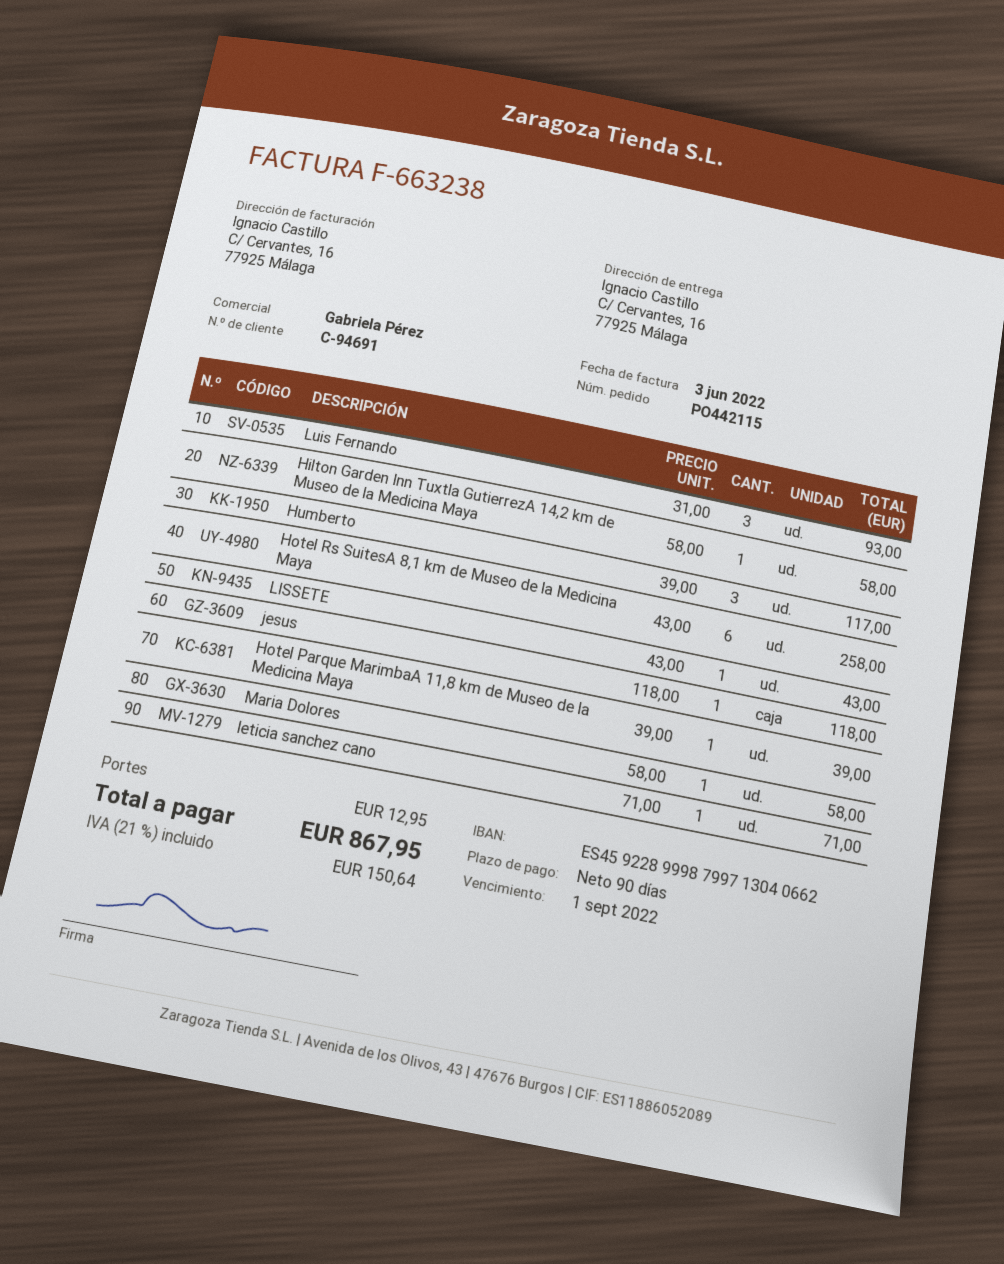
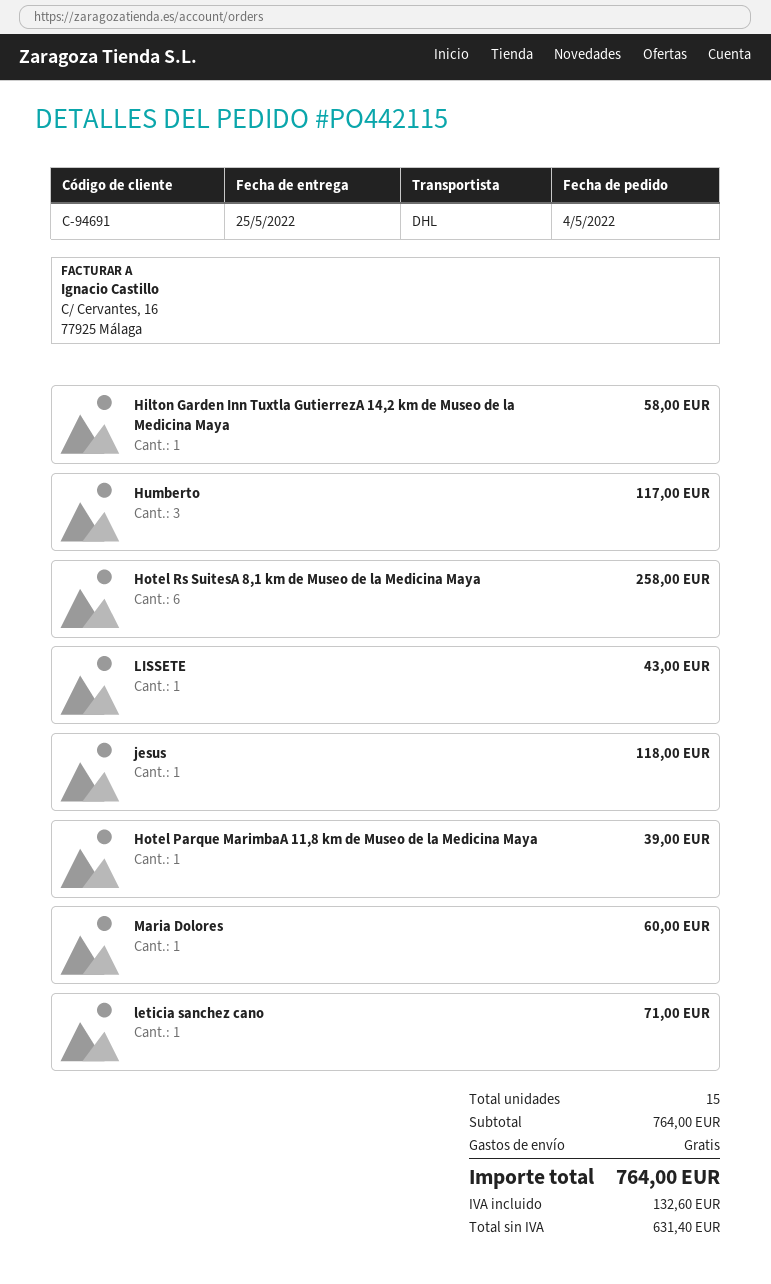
Luis Fernando: 3 for 93.00 -> none
Maria Dolores: 1 for 58.00 -> 1 for 60.00
shipping: 12.95 -> 0.00
tax: 150.64 -> 132.60
total: 867.95 -> 764.00

